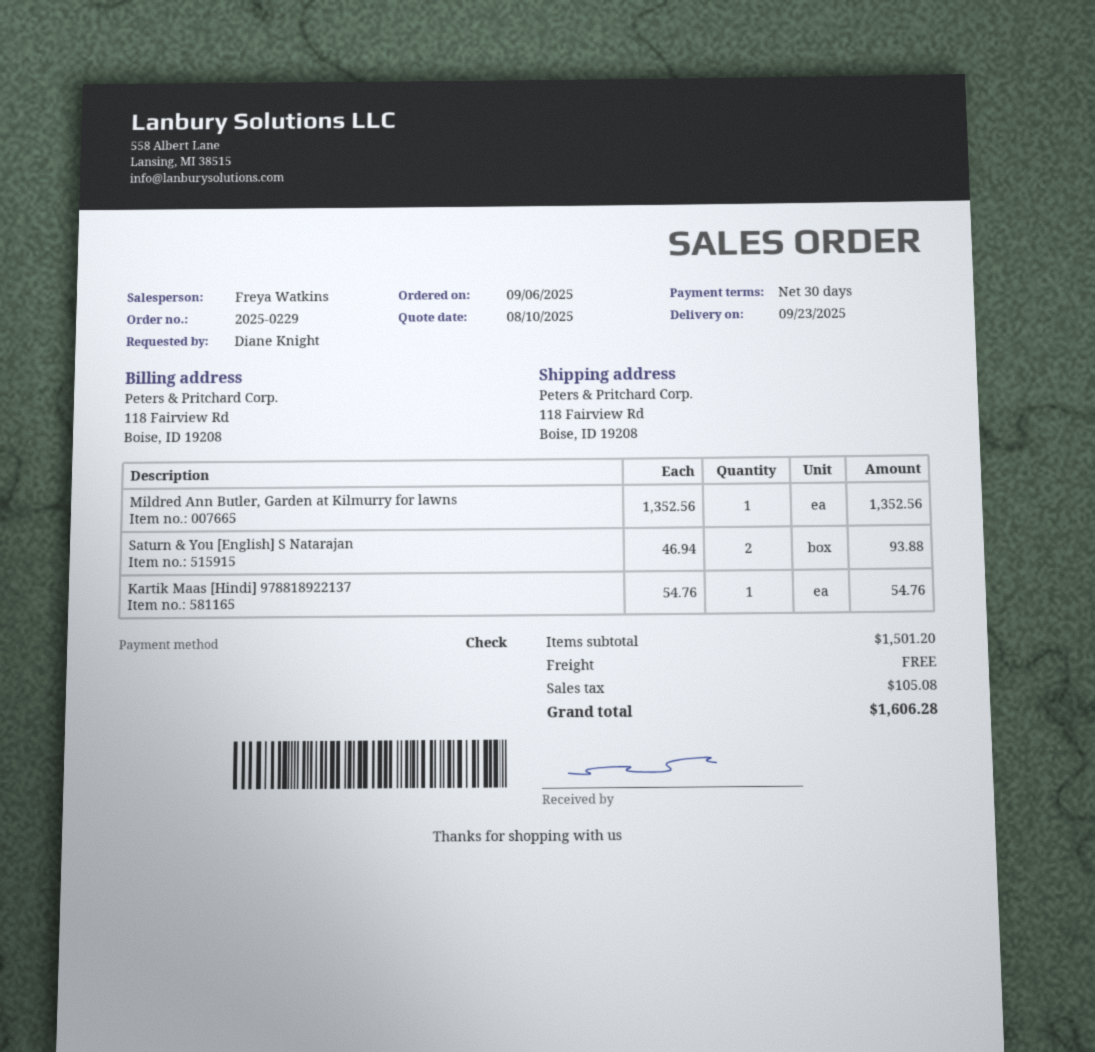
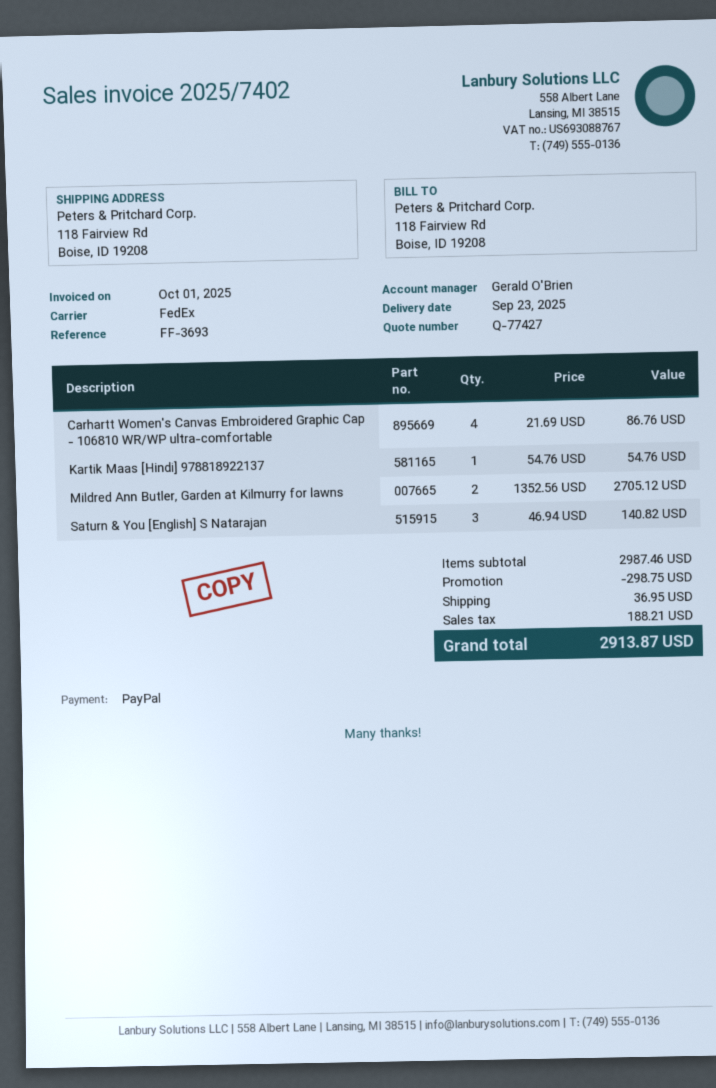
sales rep: Freya Watkins -> Gerald O'Brien
payment method: cheque -> PayPal
Mildred Ann Butler, Garden at Kilmurry for lawns: 1 x 1352.56 = 1352.56 -> 2 x 1352.56 = 2705.12
Saturn & You [English] S Natarajan: 2 x 46.94 = 93.88 -> 3 x 46.94 = 140.82
Carhartt Women's Canvas Embroidered Graphic Cap - 106810 WR/WP ultra-comfortable: none -> 4 x 21.69 = 86.76
subtotal: 1501.20 -> 2987.46
discount: none -> 298.75
shipping: 0.00 -> 36.95
tax: 105.08 -> 188.21
total: 1606.28 -> 2913.87

